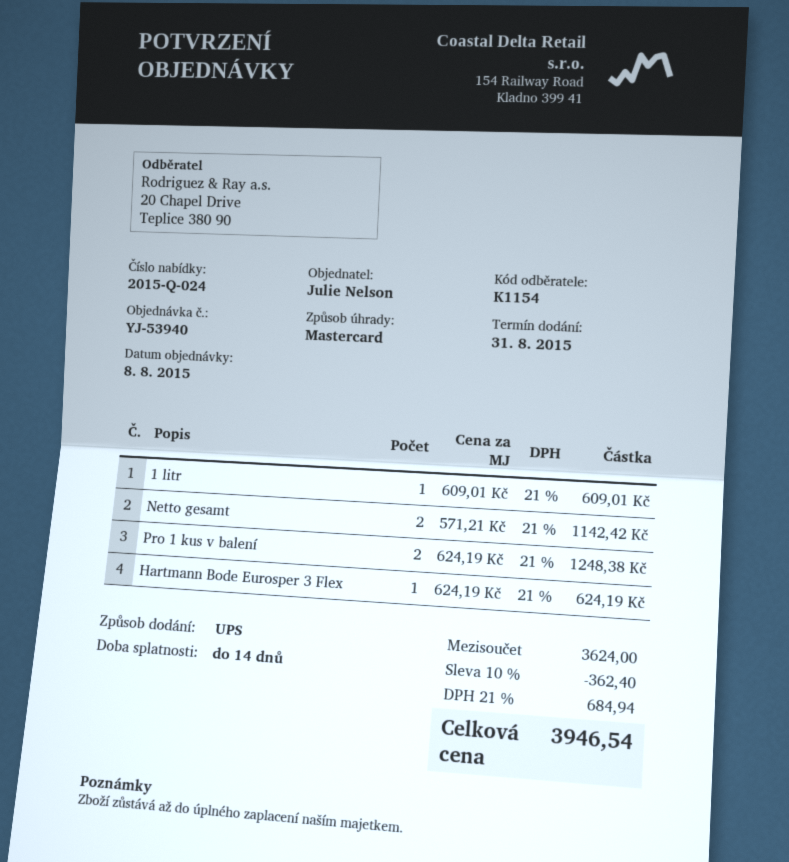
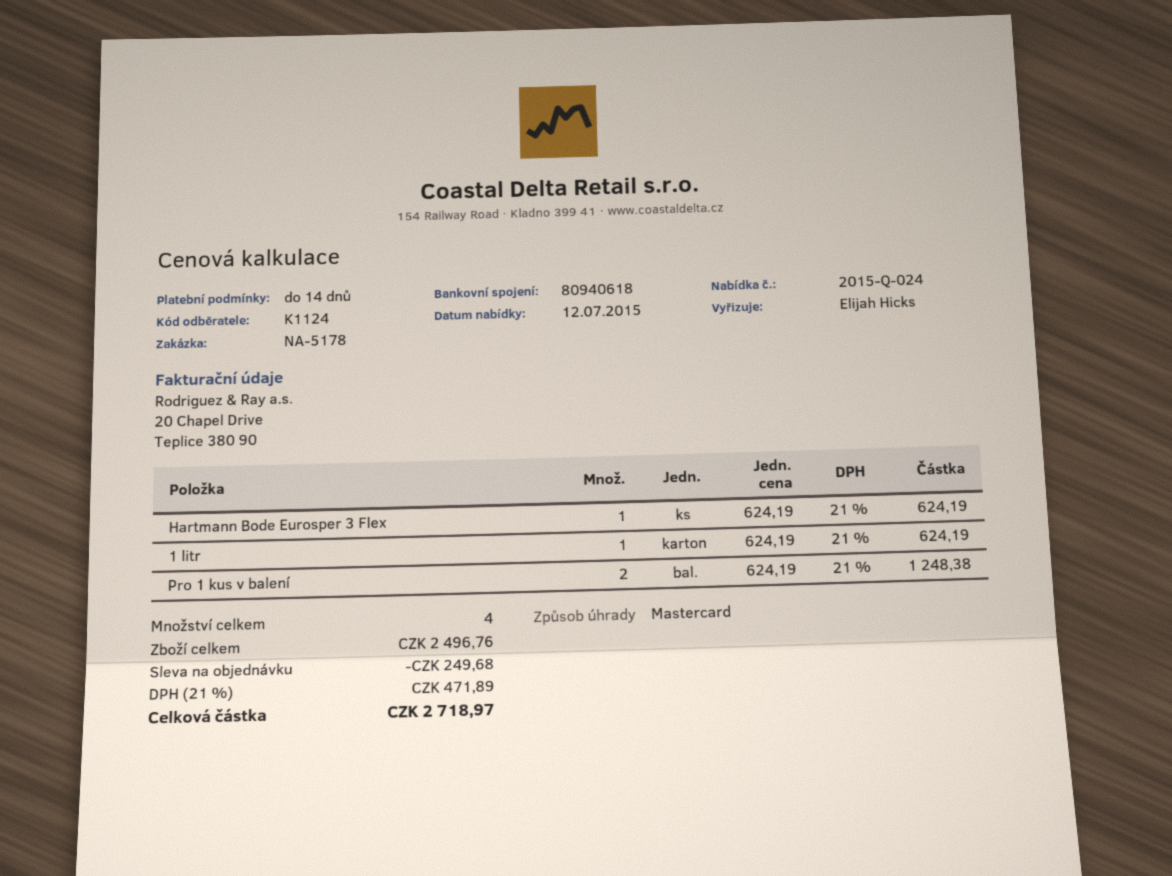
customer number: K1154 -> K1124
1 litr: 1 x 609.01 = 609.01 -> 1 x 624.19 = 624.19
Netto gesamt: 2 x 571.21 = 1142.42 -> none
subtotal: 3624.00 -> 2496.76
discount: 362.40 -> 249.68
tax: 21% = 684.94 -> 21% = 471.89
total: 3946.54 -> 2718.97

